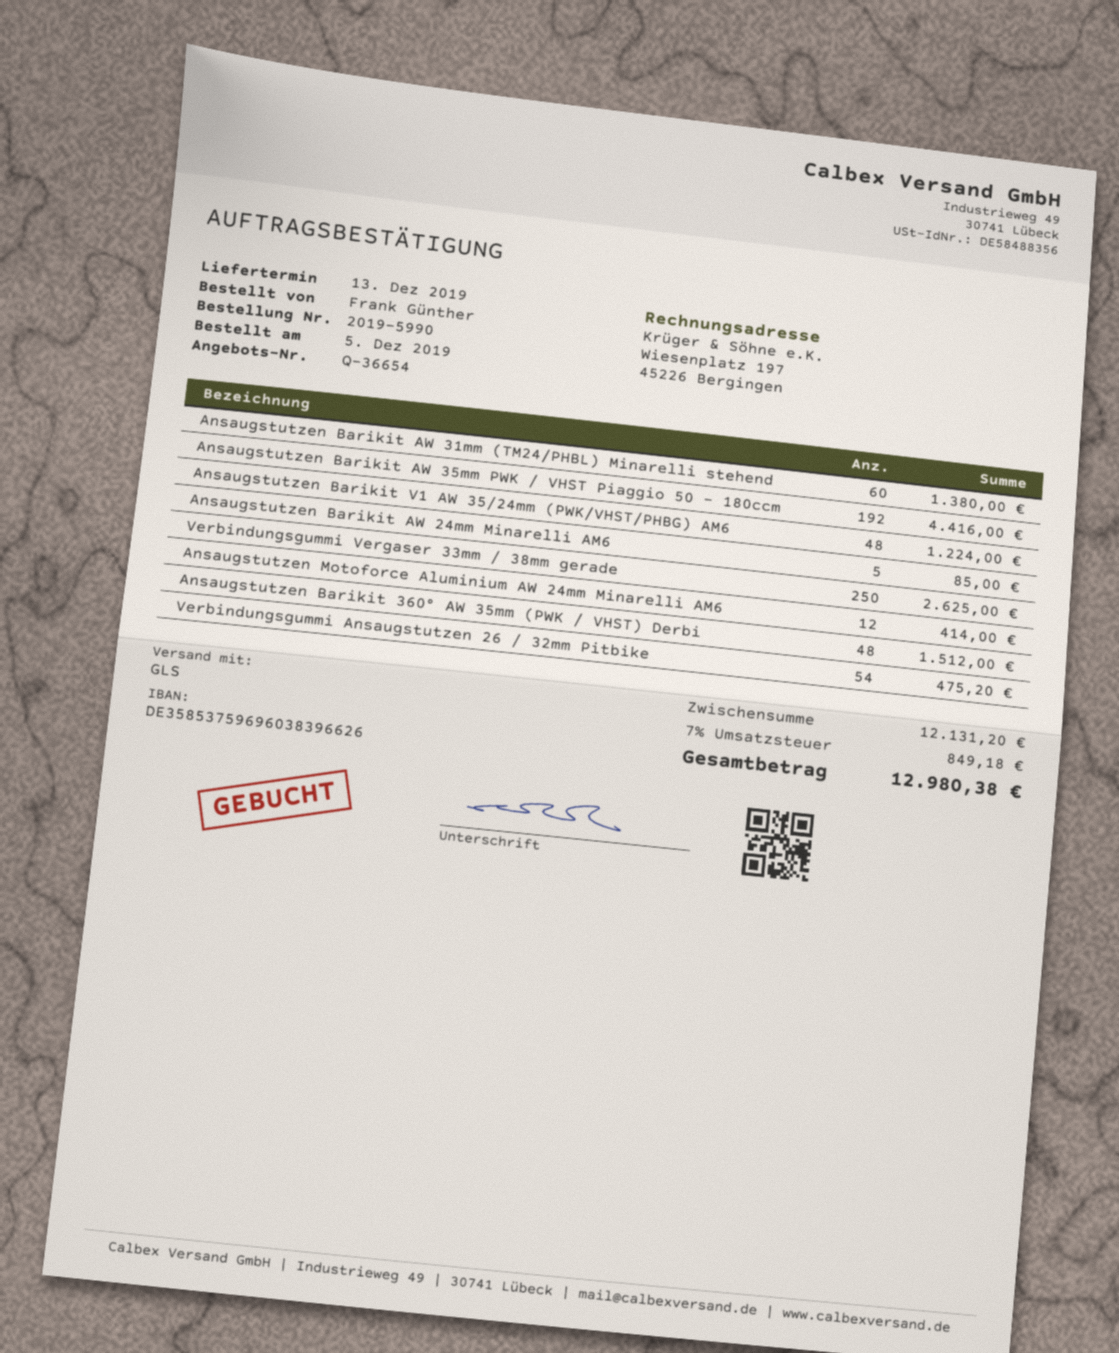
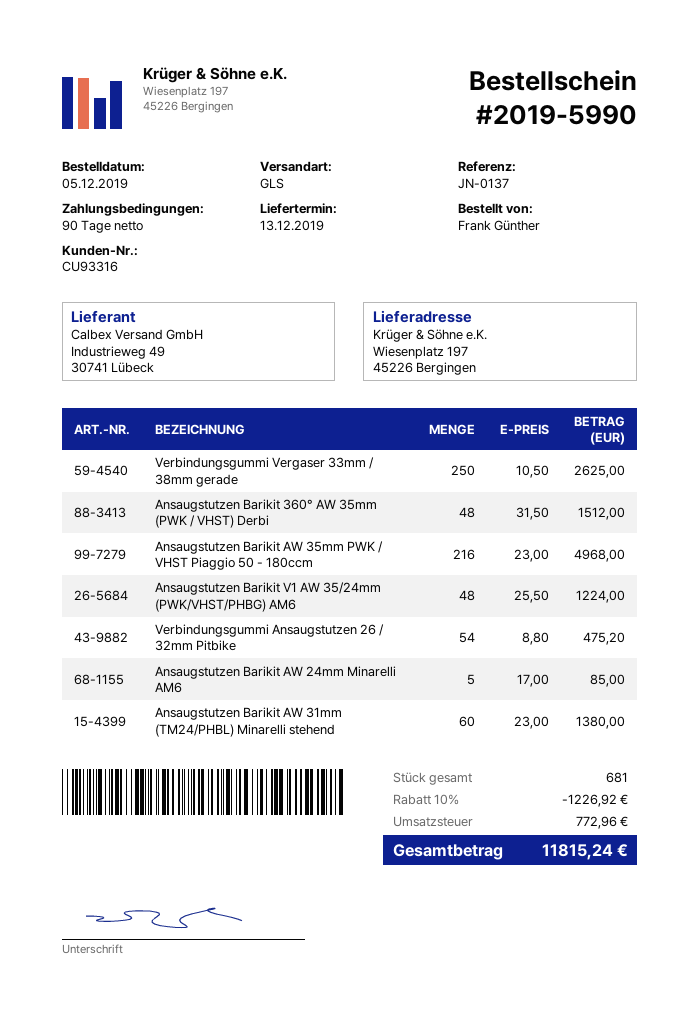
Ansaugstutzen Barikit AW 35mm PWK / VHST Piaggio 50 - 180ccm: 192 for 4416.00 -> 216 for 4968.00
Ansaugstutzen Motoforce Aluminium AW 24mm Minarelli AM6: 12 for 414.00 -> none
discount: none -> 10% = 1226.92
tax: 849.18 -> 772.96
total: 12980.38 -> 11815.24

